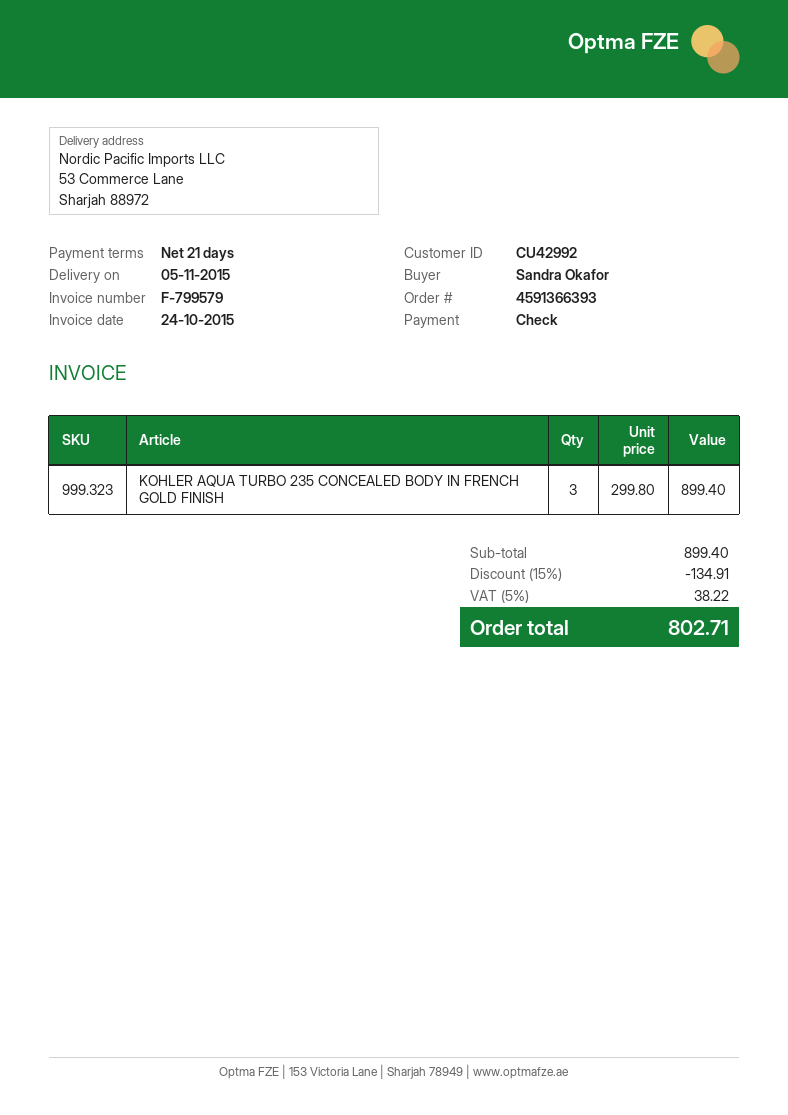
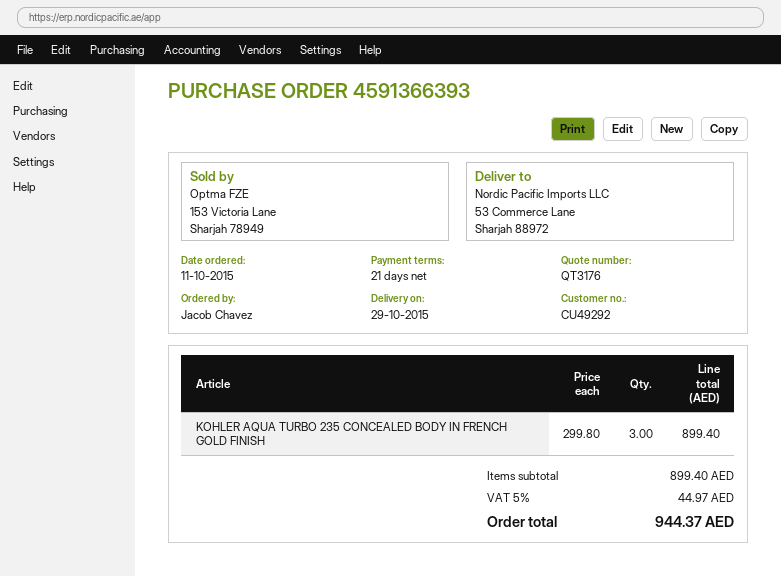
delivery date: 2015-11-05 -> 2015-10-29
customer number: CU42992 -> CU49292
ordered by: Sandra Okafor -> Jacob Chavez
discount: 15% = 134.91 -> none
tax: 5% = 38.22 -> 5% = 44.97
total: 802.71 -> 944.37

